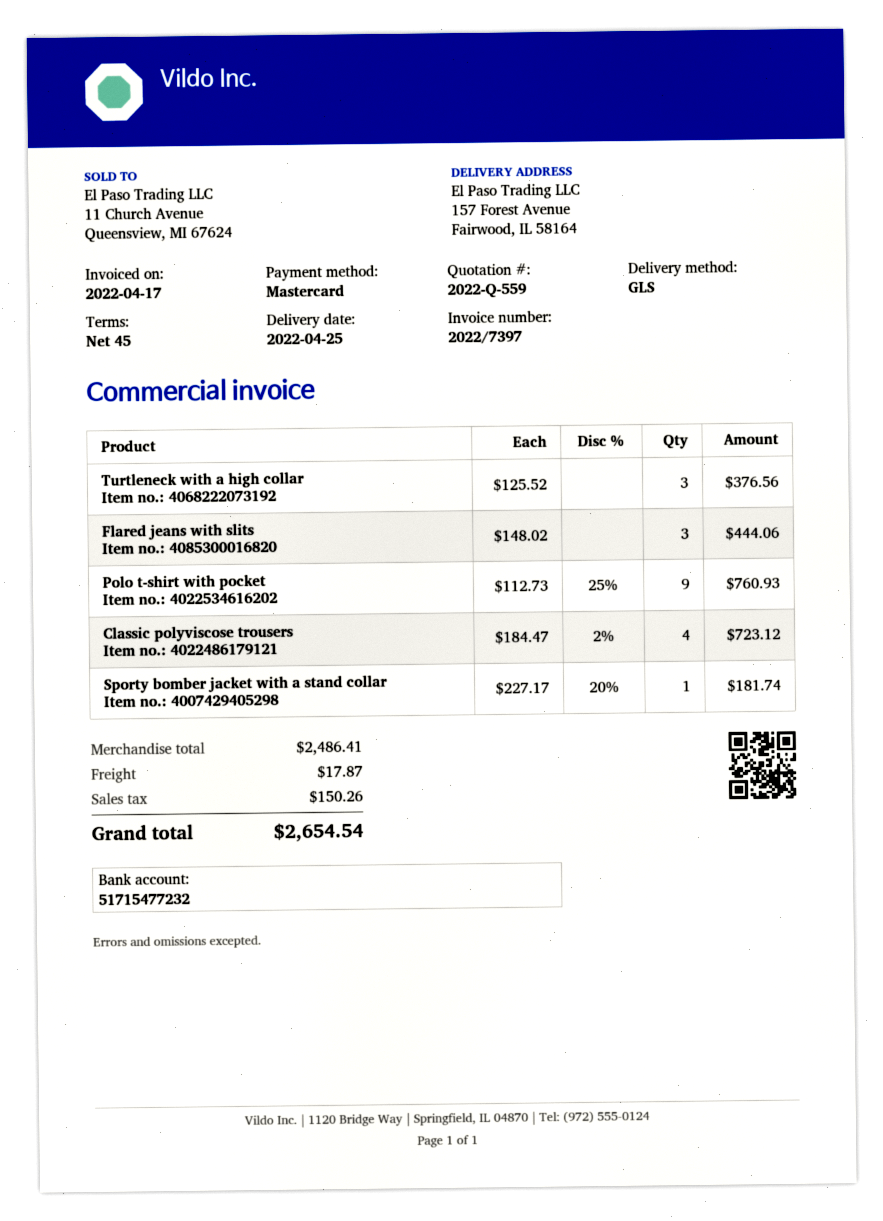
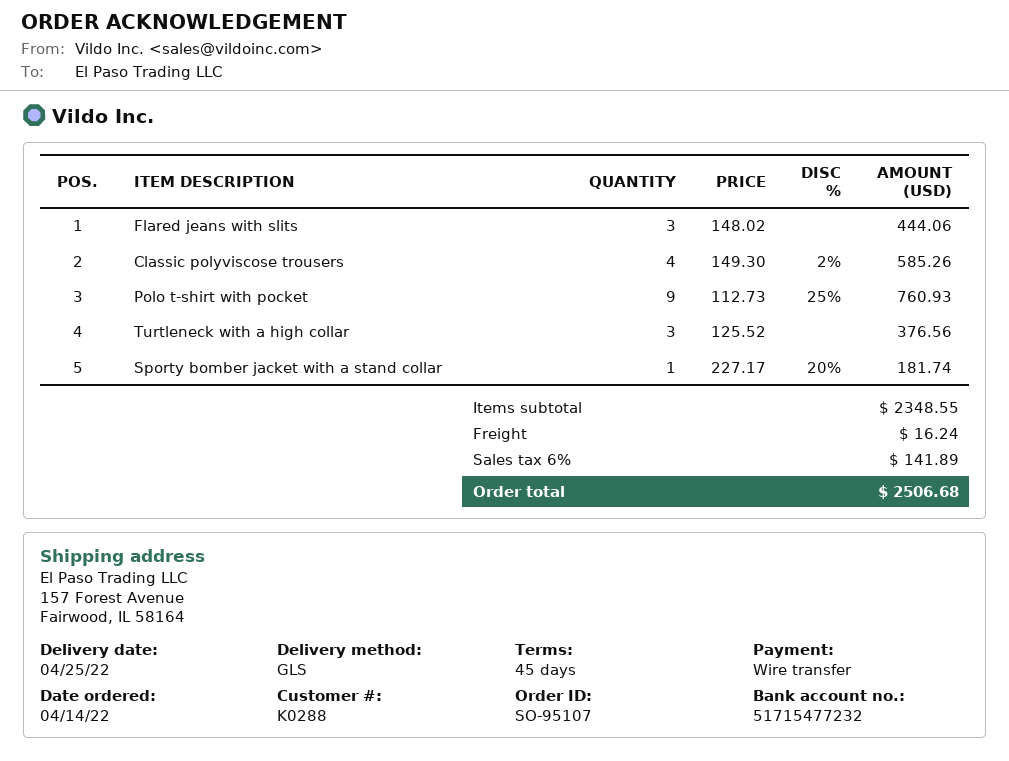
payment method: Mastercard -> bank transfer
Classic polyviscose trousers: 4 x 184.47 - 2% = 723.12 -> 4 x 149.30 - 2% = 585.26
subtotal: 2486.41 -> 2348.55
shipping: 17.87 -> 16.24
tax: 150.26 -> 141.89
total: 2654.54 -> 2506.68

